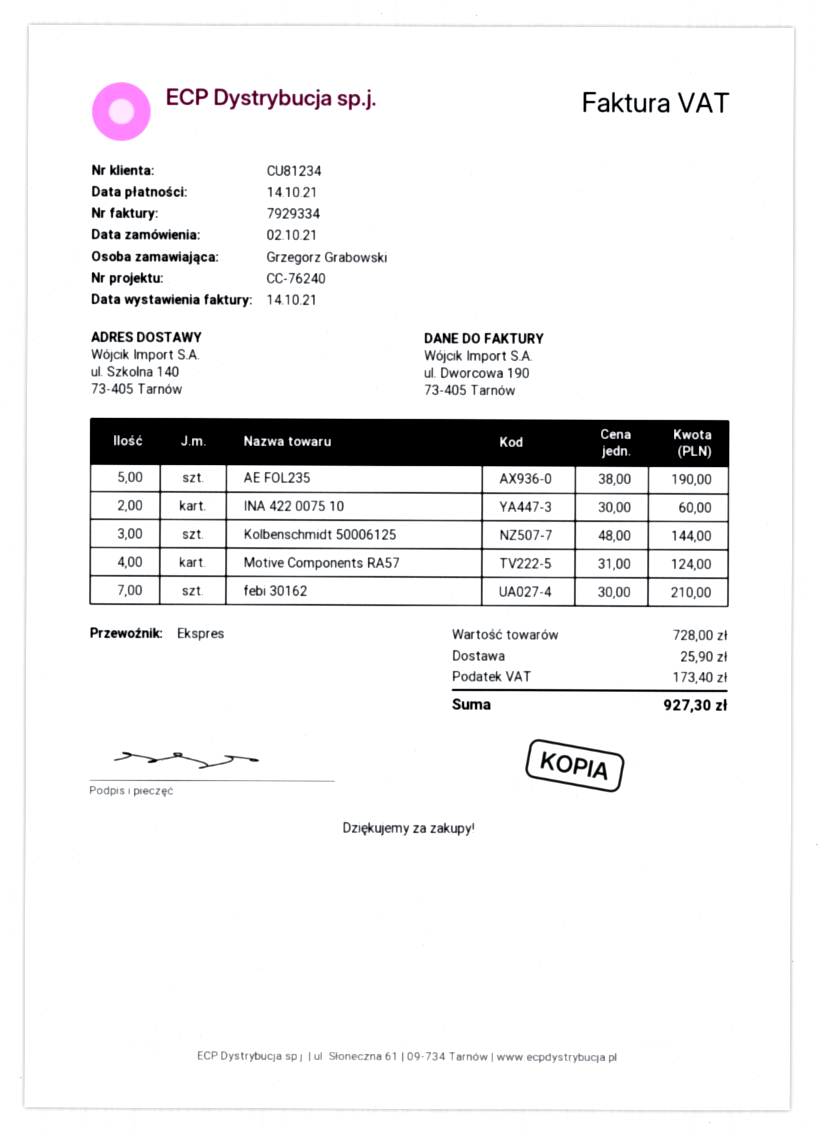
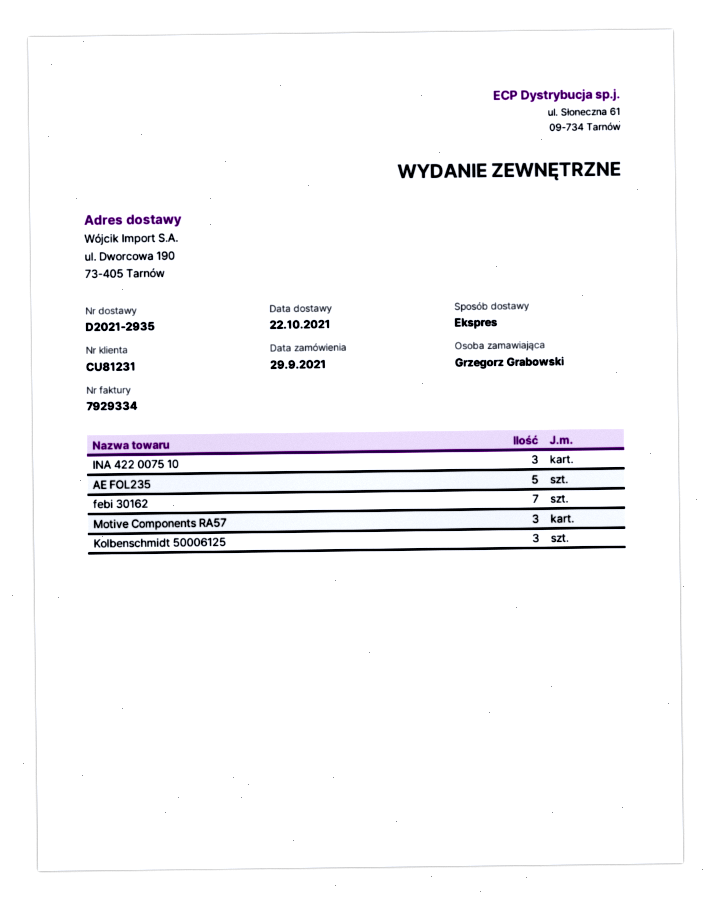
order date: 2021-10-02 -> 2021-09-29
customer number: CU81234 -> CU81231
ship to: ul. Szkolna 140, 73-405 Tarnów -> ul. Dworcowa 190, 73-405 Tarnów
INA 422 0075 10: 2 -> 3
Motive Components RA57: 4 -> 3

